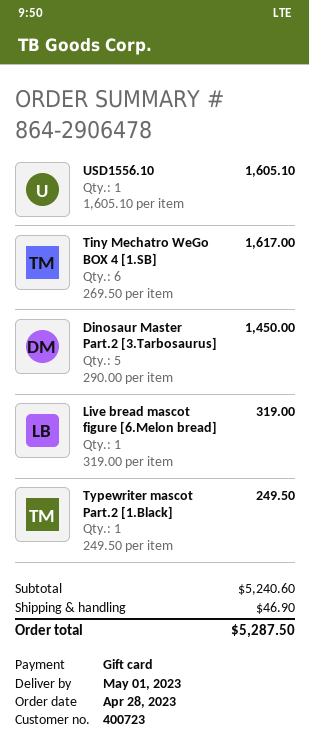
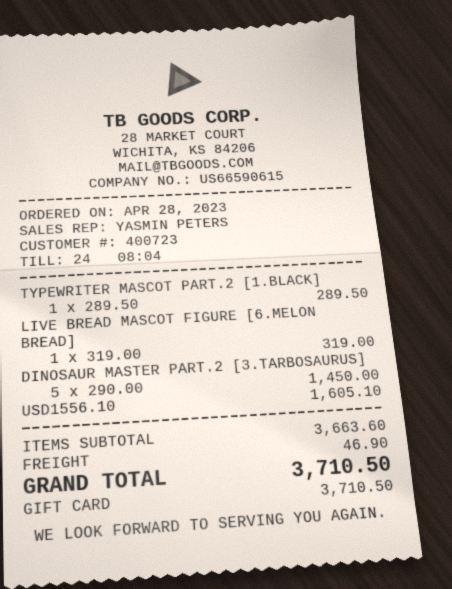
Tiny Mechatro WeGo BOX 4 [1.SB]: 6 x 269.50 = 1617.00 -> none
Typewriter mascot Part.2 [1.Black]: 1 x 249.50 = 249.50 -> 1 x 289.50 = 289.50
subtotal: 5240.60 -> 3663.60
total: 5287.50 -> 3710.50

